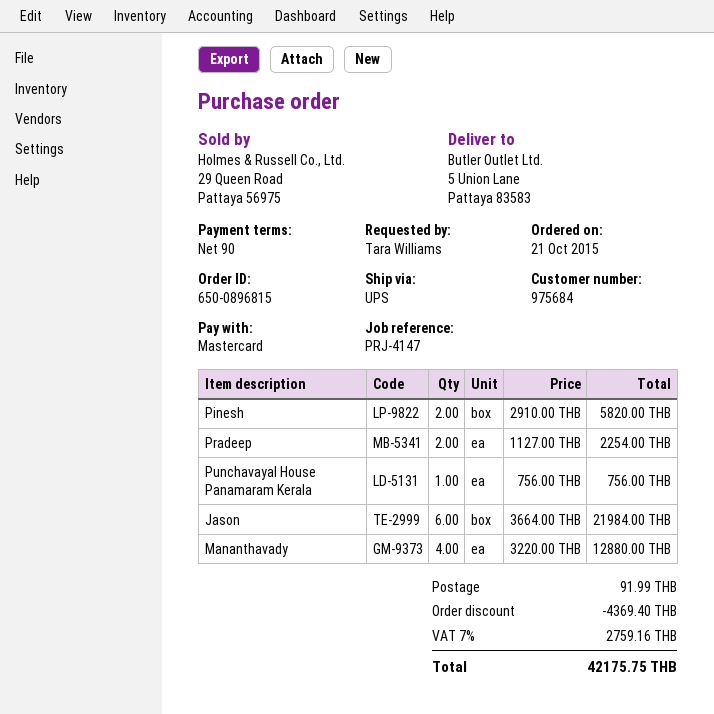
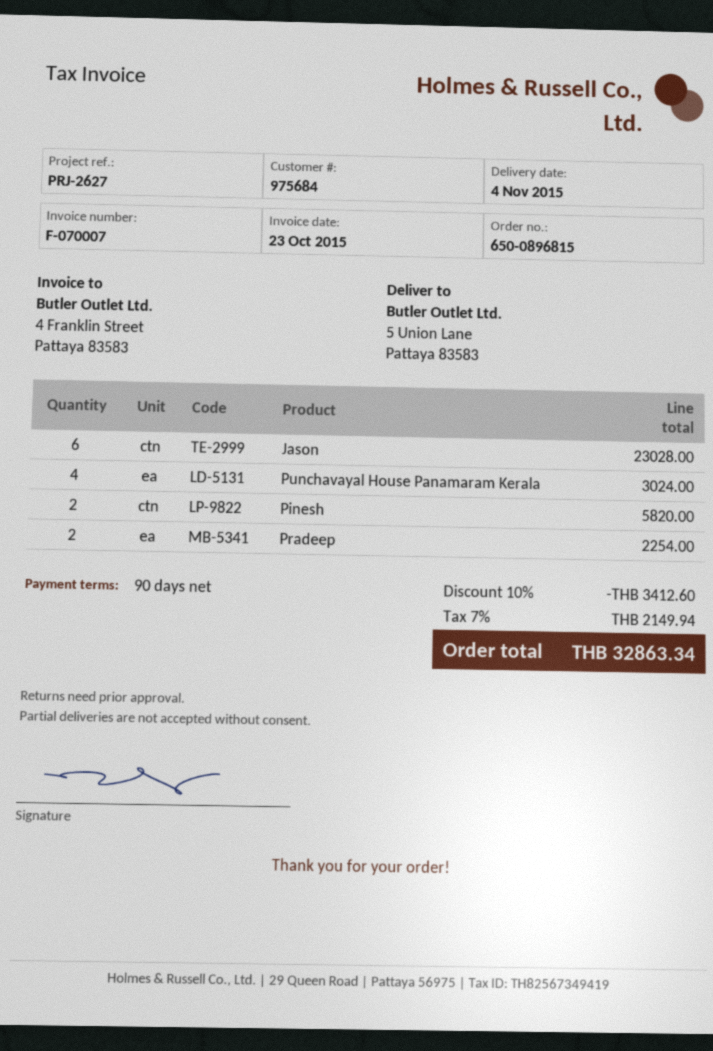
reference: PRJ-4147 -> PRJ-2627
Punchavayal House Panamaram Kerala: 1 for 756.00 -> 4 for 3024.00
Jason: 6 for 21984.00 -> 6 for 23028.00
Mananthavady: 4 for 12880.00 -> none
discount: 4369.40 -> 3412.60
shipping: 91.99 -> none
tax: 7% = 2759.16 -> 7% = 2149.94
total: 42175.75 -> 32863.34

